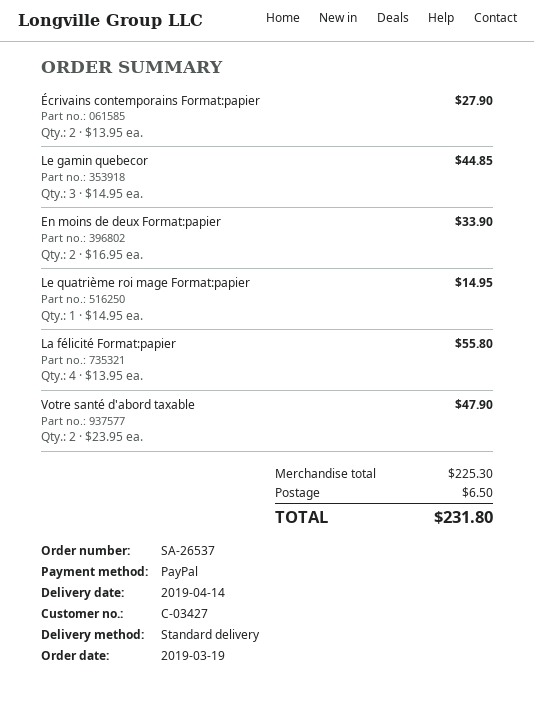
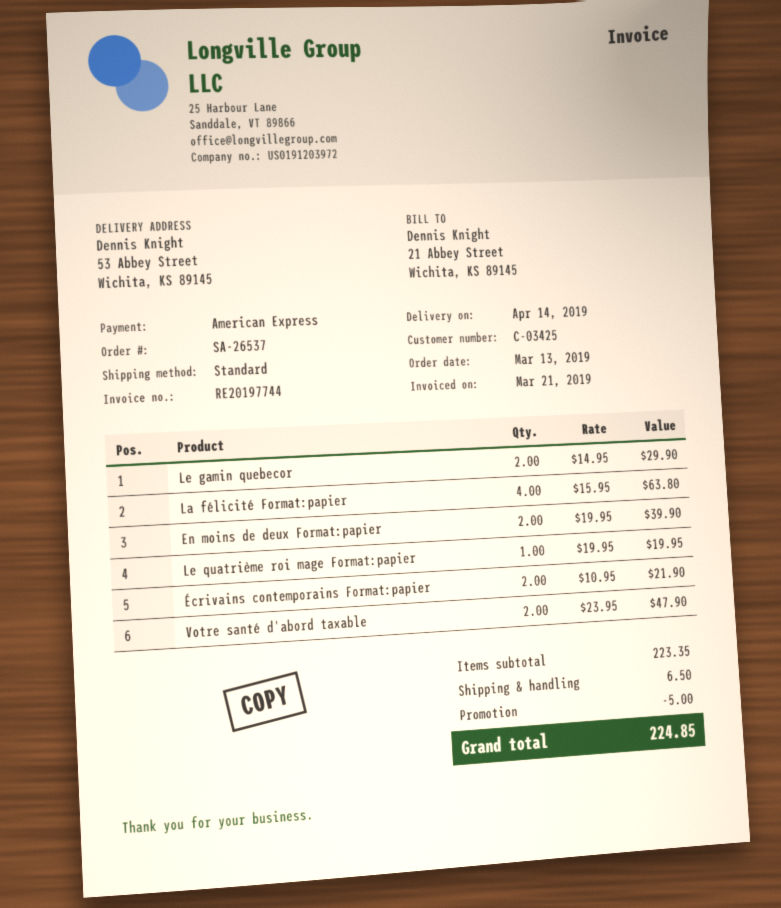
order date: 2019-03-19 -> 2019-03-13
customer number: C-03427 -> C-03425
payment method: PayPal -> American Express
Écrivains contemporains Format:papier: 2 x 13.95 = 27.90 -> 2 x 10.95 = 21.90
Le gamin quebecor: 3 x 14.95 = 44.85 -> 2 x 14.95 = 29.90
En moins de deux Format:papier: 2 x 16.95 = 33.90 -> 2 x 19.95 = 39.90
Le quatrième roi mage Format:papier: 1 x 14.95 = 14.95 -> 1 x 19.95 = 19.95
La félicité Format:papier: 4 x 13.95 = 55.80 -> 4 x 15.95 = 63.80
subtotal: 225.30 -> 223.35
discount: none -> 5.00
total: 231.80 -> 224.85

